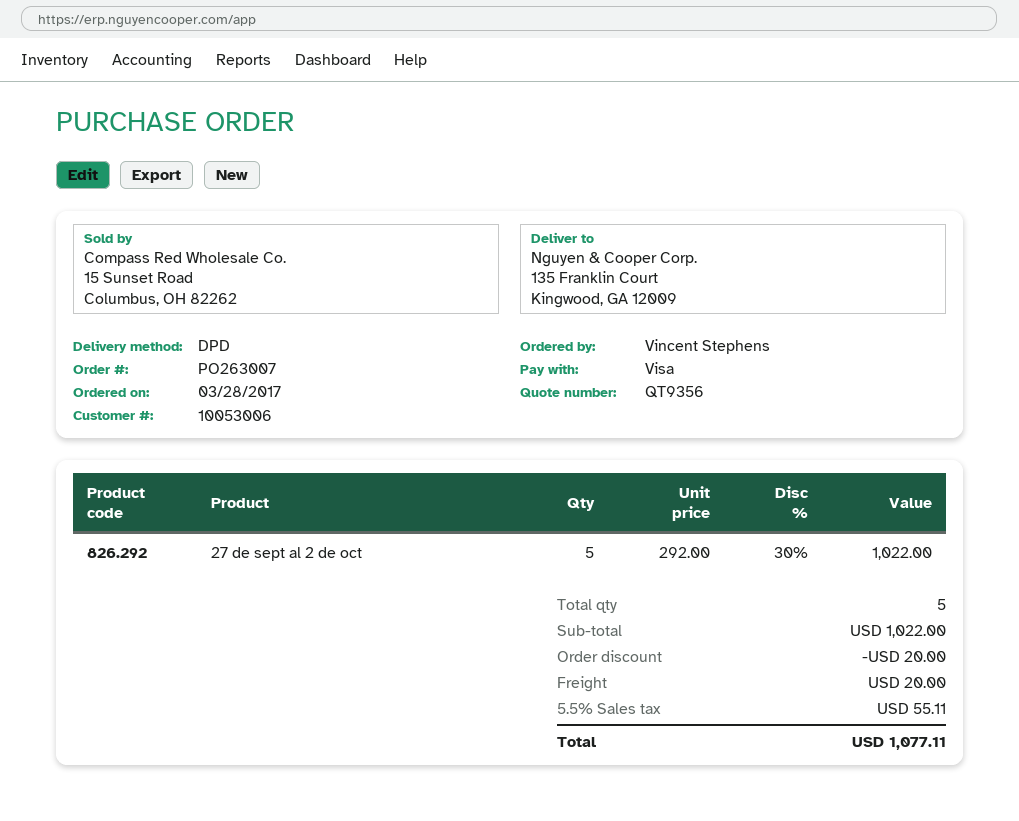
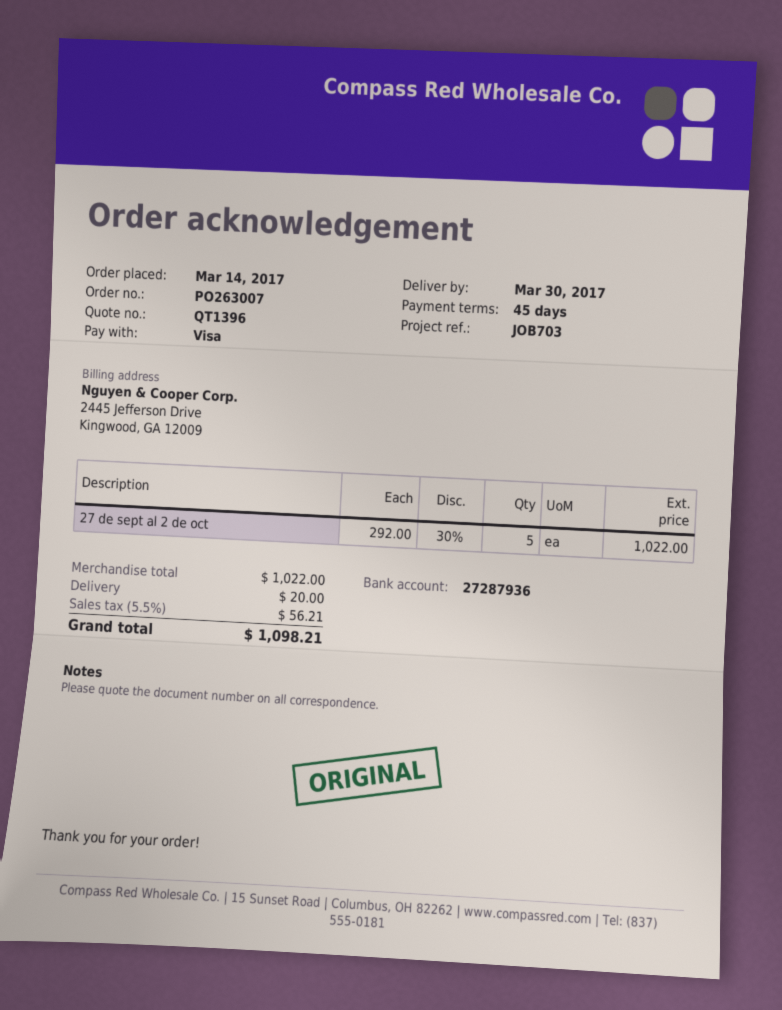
quote number: QT9356 -> QT1396
order date: 2017-03-28 -> 2017-03-14
discount: 20.00 -> none
tax: 5.5% = 55.11 -> 5.5% = 56.21
total: 1077.11 -> 1098.21

